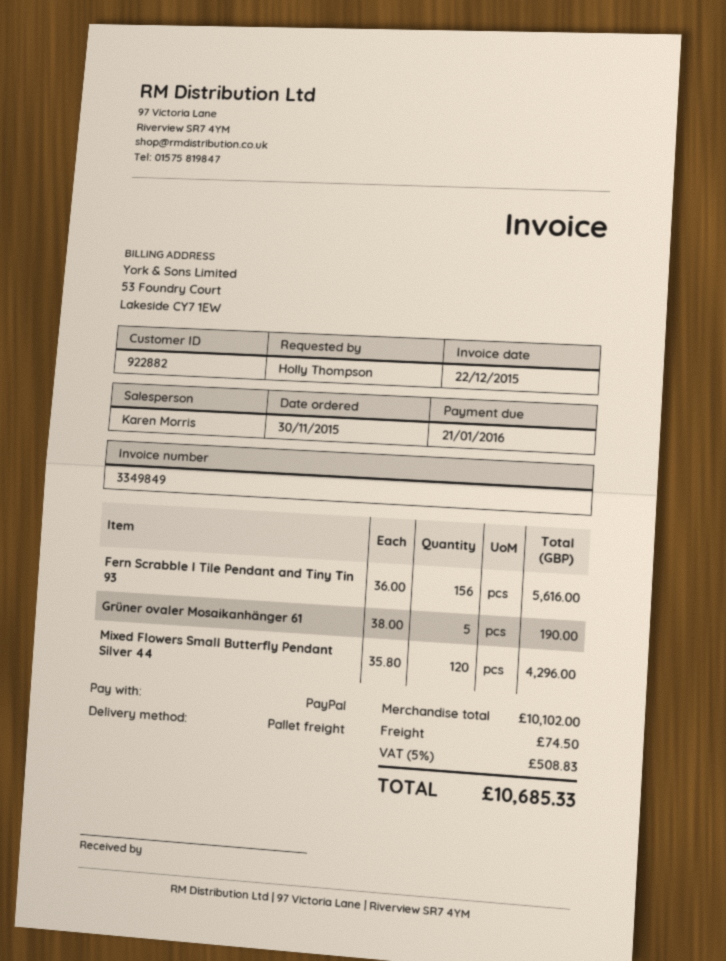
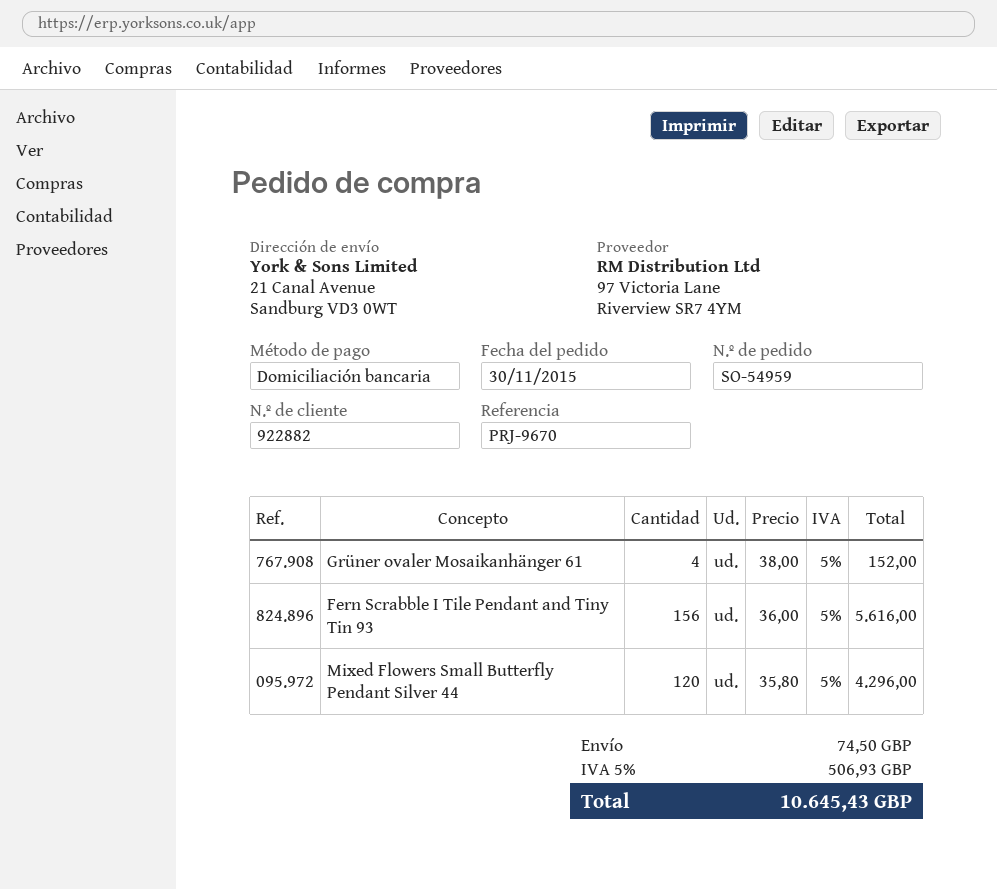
payment method: PayPal -> direct debit
Grüner ovaler Mosaikanhänger 61: 5 x 38.00 = 190.00 -> 4 x 38.00 = 152.00
tax: 5% = 508.83 -> 5% = 506.93
total: 10685.33 -> 10645.43

